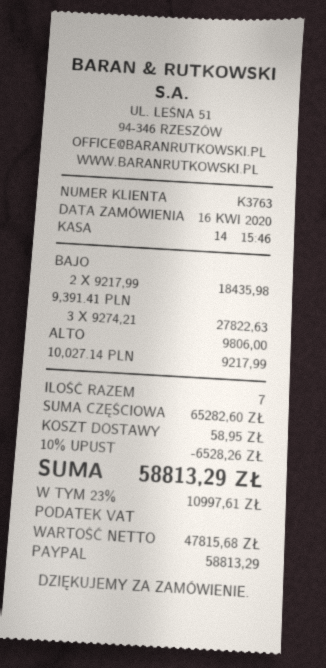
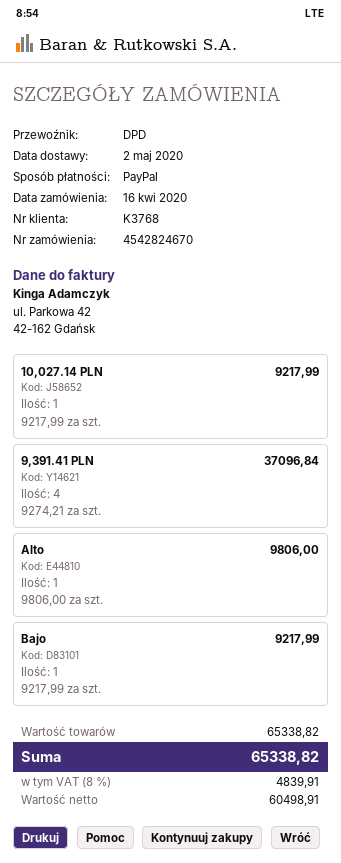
customer number: K3763 -> K3768
BAJO: 2 x 9217.99 = 18435.98 -> 1 x 9217.99 = 9217.99
9,391.41 PLN: 3 x 9274.21 = 27822.63 -> 4 x 9274.21 = 37096.84
subtotal: 65282.60 -> 65338.82
discount: 10% = 6528.26 -> none
shipping: 58.95 -> none
net: 47815.68 -> 60498.91
tax: 23% = 10997.61 -> 8% = 4839.91
total: 58813.29 -> 65338.82

